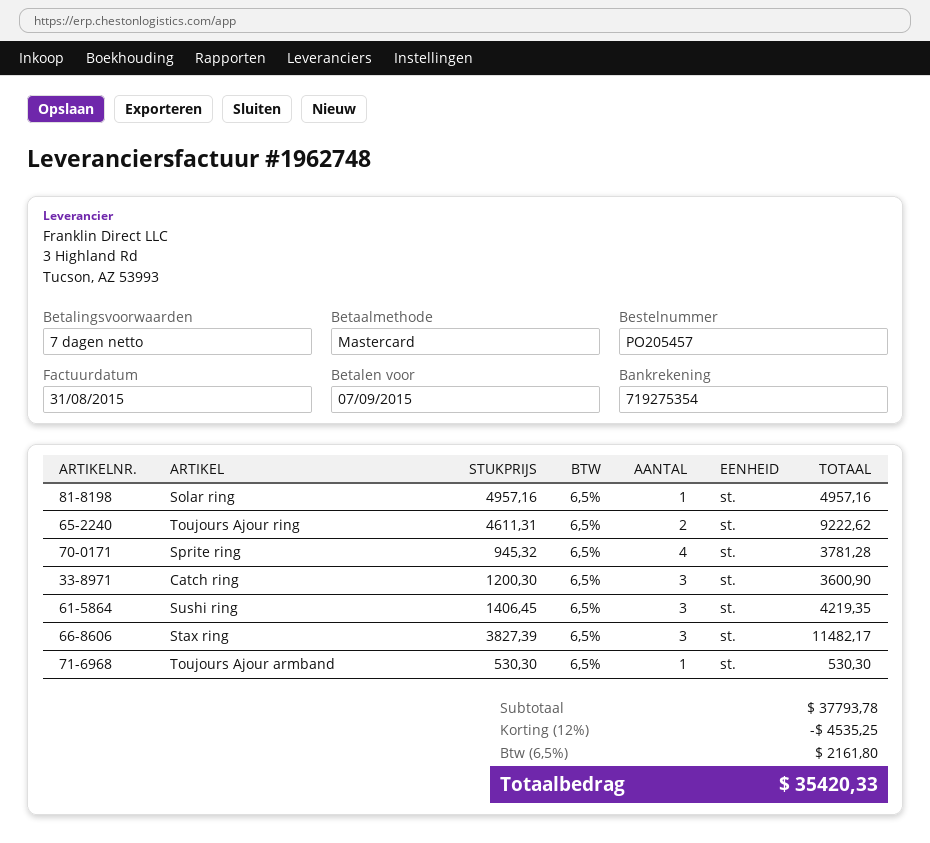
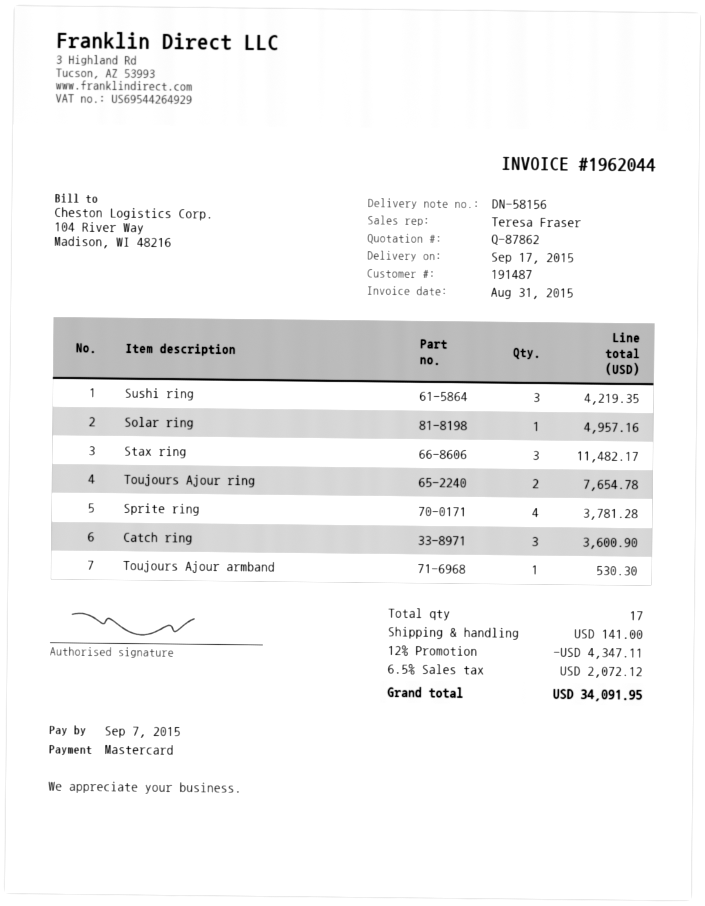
invoice number: 1962748 -> 1962044
Toujours Ajour ring: 2 for 9222.62 -> 2 for 7654.78
discount: 12% = 4535.25 -> 12% = 4347.11
shipping: none -> 141.00
tax: 6.5% = 2161.80 -> 6.5% = 2072.12
total: 35420.33 -> 34091.95

